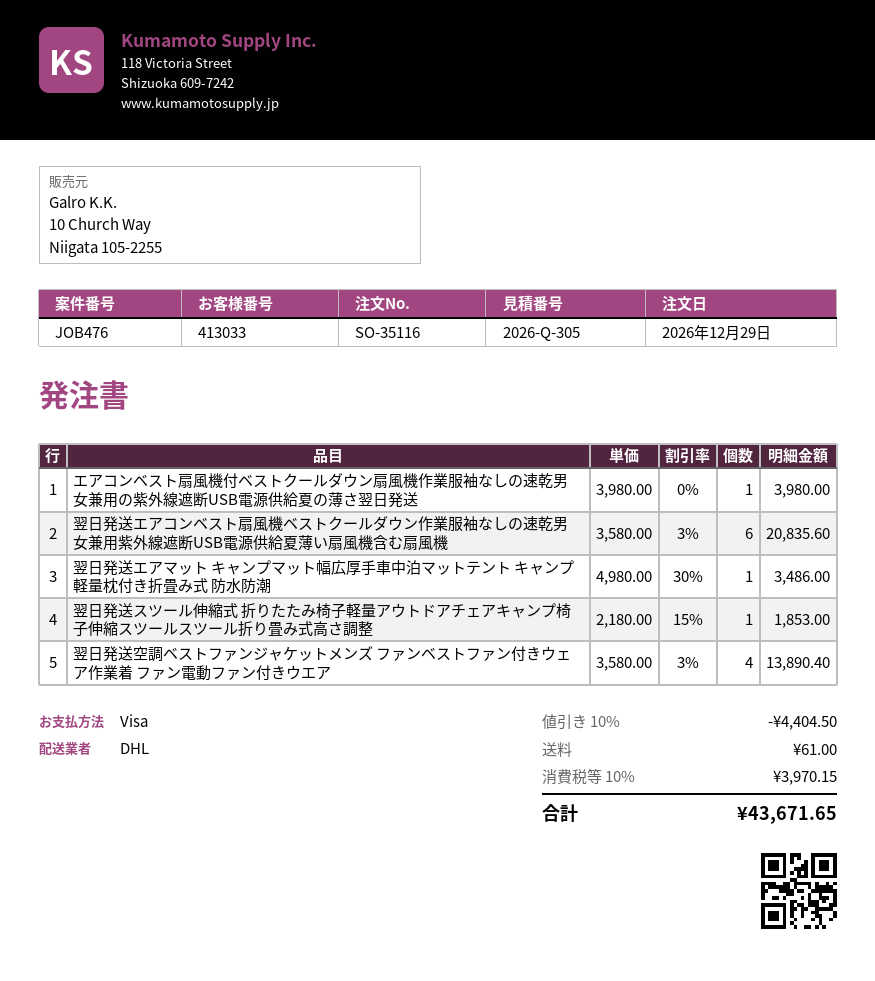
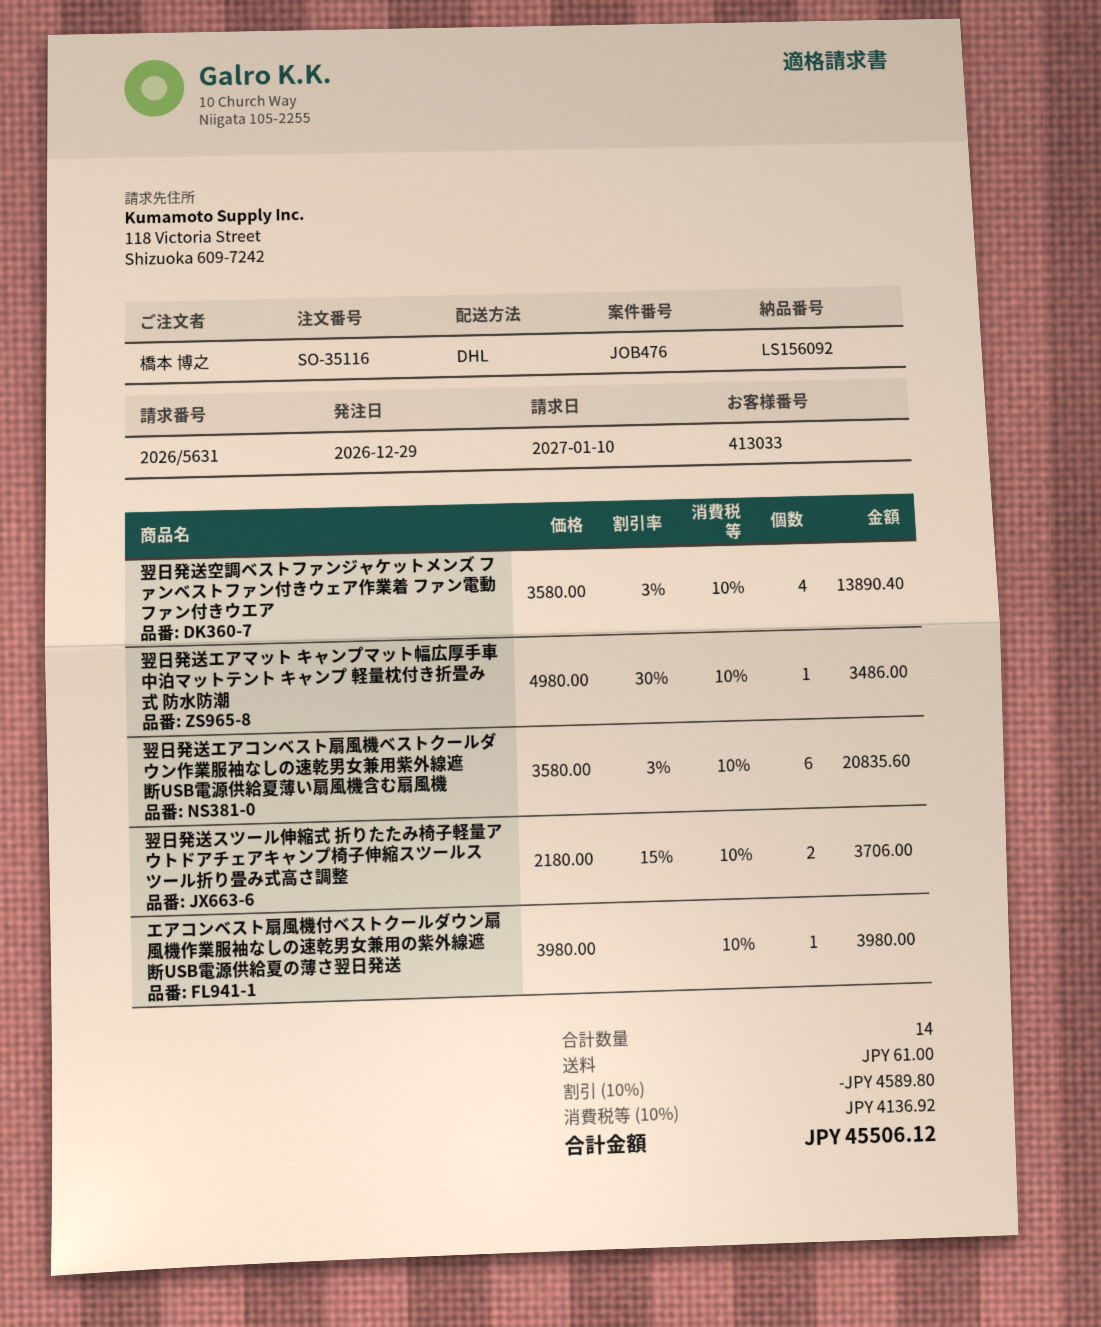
翌日発送スツール伸縮式 折りたたみ椅子軽量アウトドアチェアキャンプ椅子伸縮スツールスツール折り畳み式高さ調整: 1 x 2180.00 - 15% = 1853.00 -> 2 x 2180.00 - 15% = 3706.00
discount: 10% = 4404.50 -> 10% = 4589.80
tax: 10% = 3970.15 -> 10% = 4136.92
total: 43671.65 -> 45506.12

